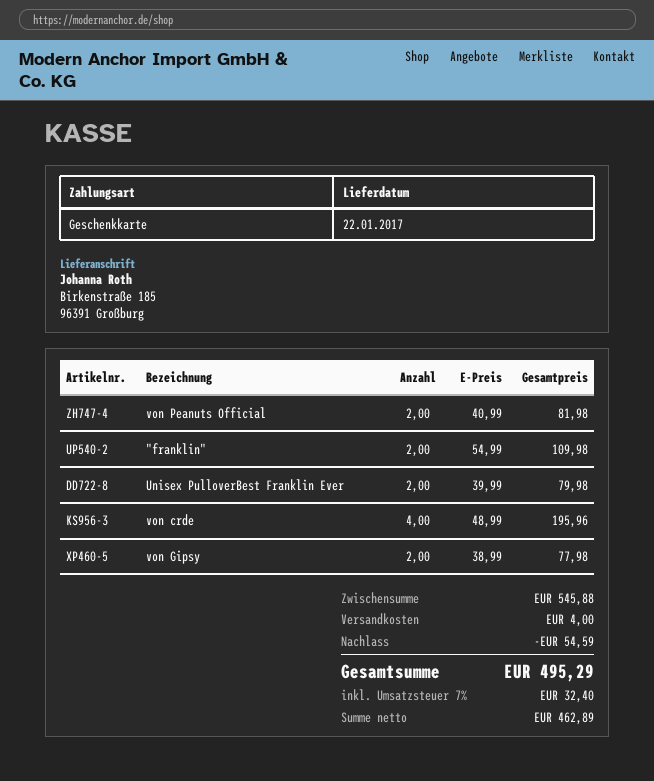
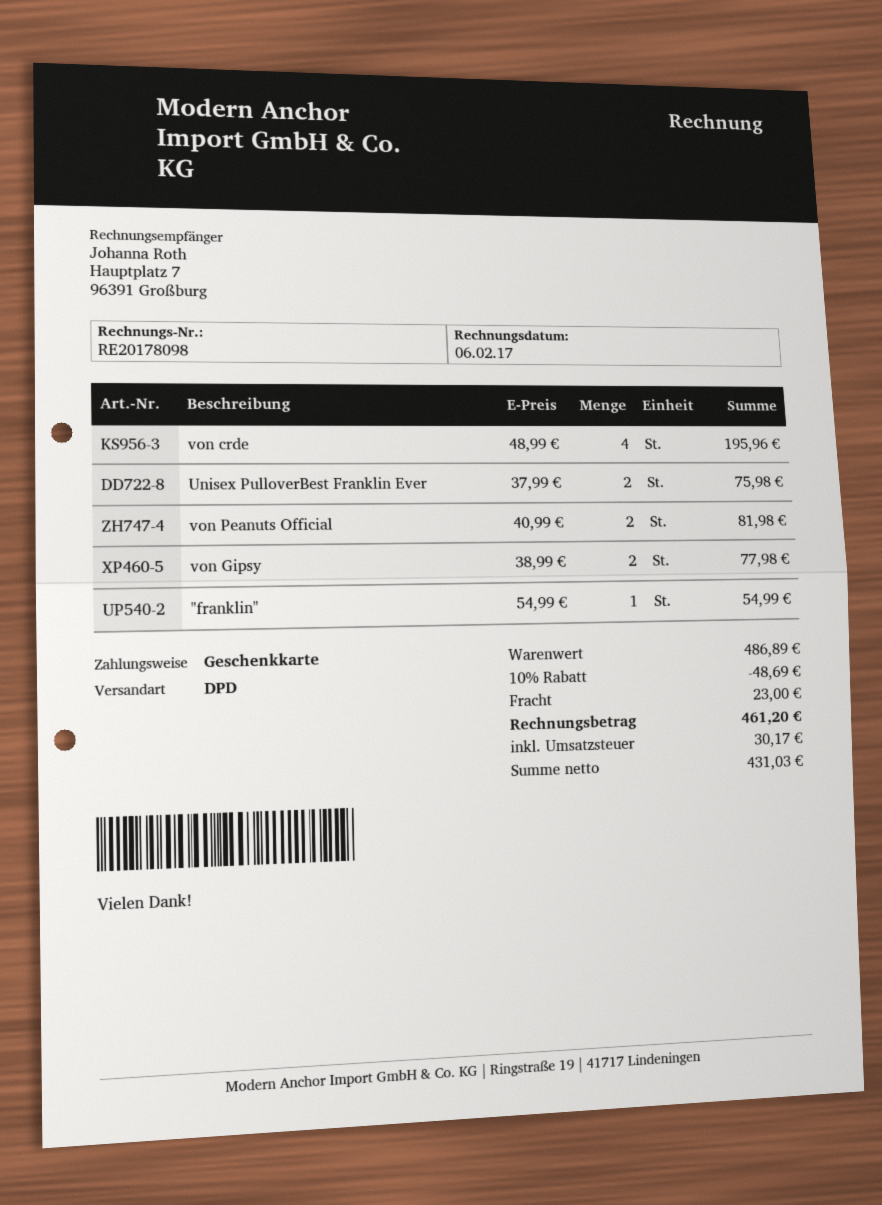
"franklin": 2 x 54.99 = 109.98 -> 1 x 54.99 = 54.99
Unisex PulloverBest Franklin Ever: 2 x 39.99 = 79.98 -> 2 x 37.99 = 75.98
subtotal: 545.88 -> 486.89
discount: 54.59 -> 48.69
shipping: 4.00 -> 23.00
net: 462.89 -> 431.03
tax: 32.40 -> 30.17
total: 495.29 -> 461.20

